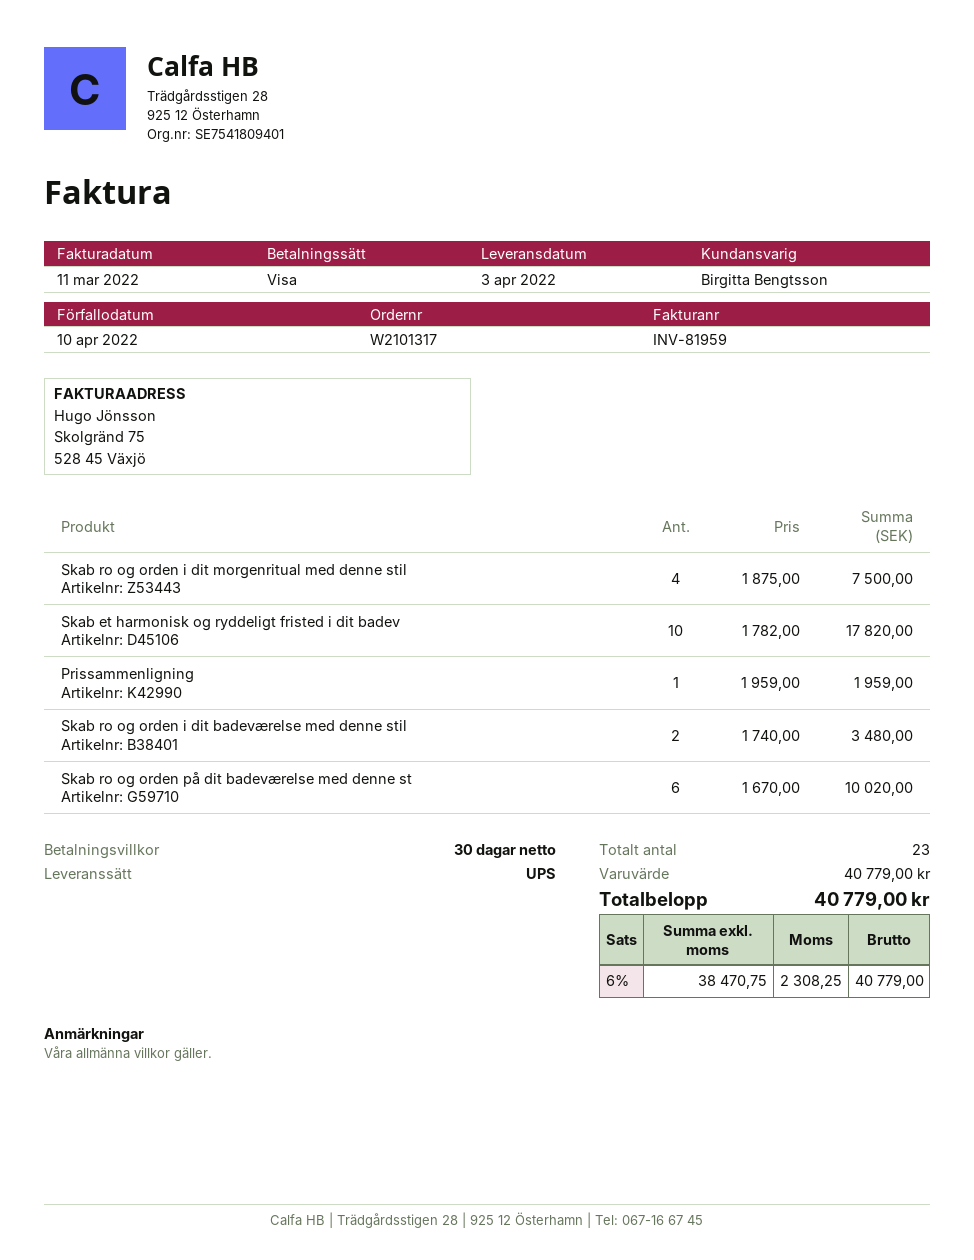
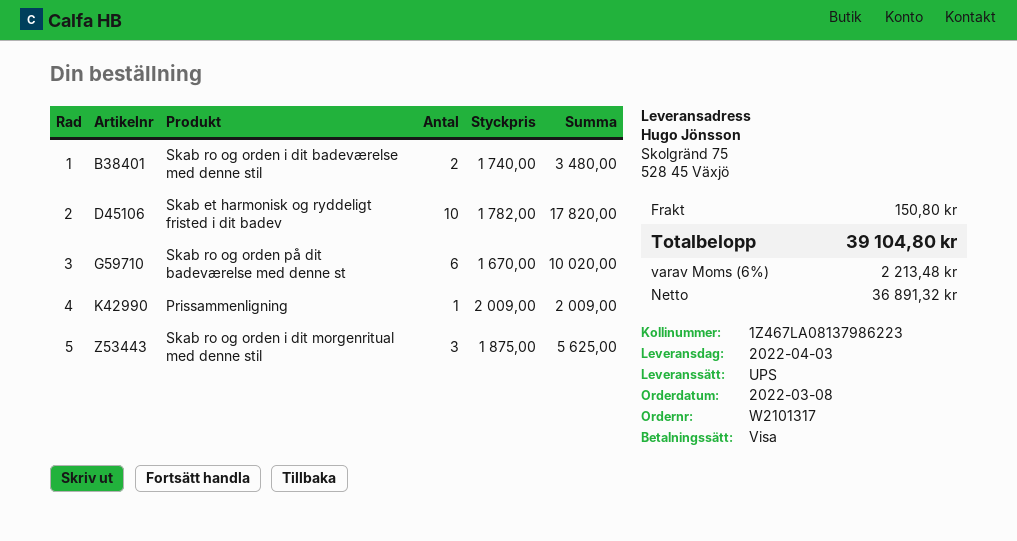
Skab ro og orden i dit morgenritual med denne stil: 4 x 1875.00 = 7500.00 -> 3 x 1875.00 = 5625.00
Prissammenligning: 1 x 1959.00 = 1959.00 -> 1 x 2009.00 = 2009.00
shipping: none -> 150.80
net: 38470.75 -> 36891.32
tax: 6% = 2308.25 -> 6% = 2213.48
total: 40779.00 -> 39104.80

